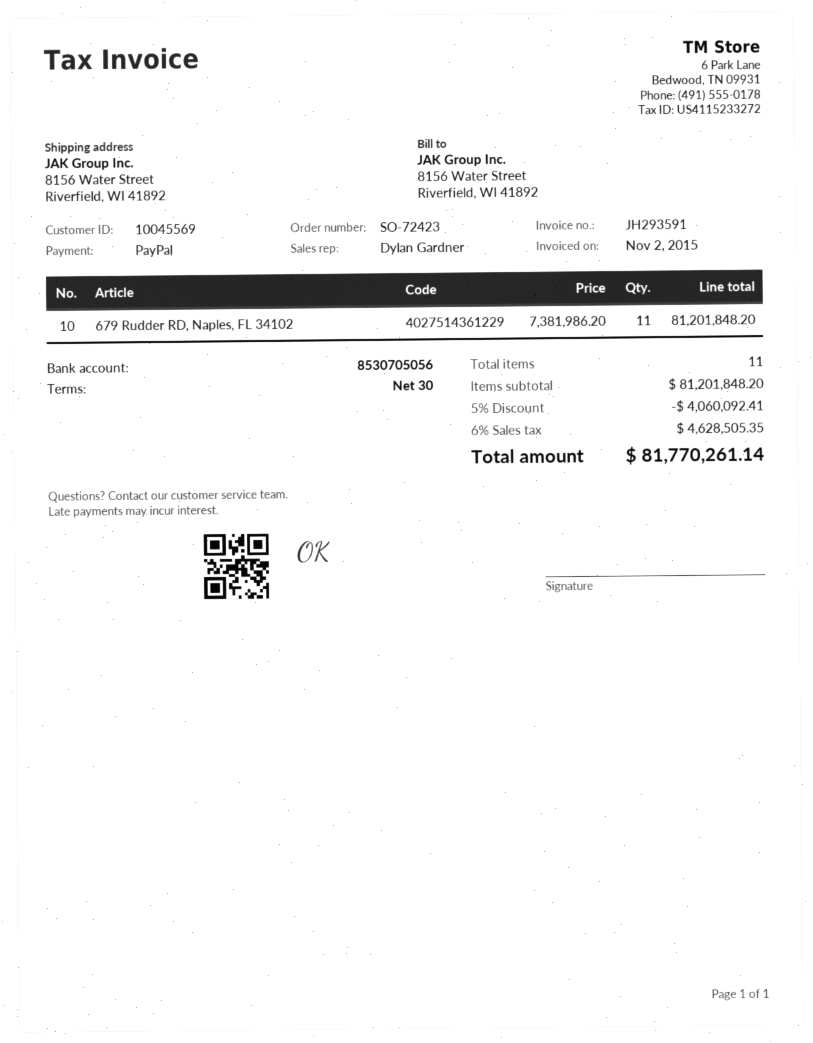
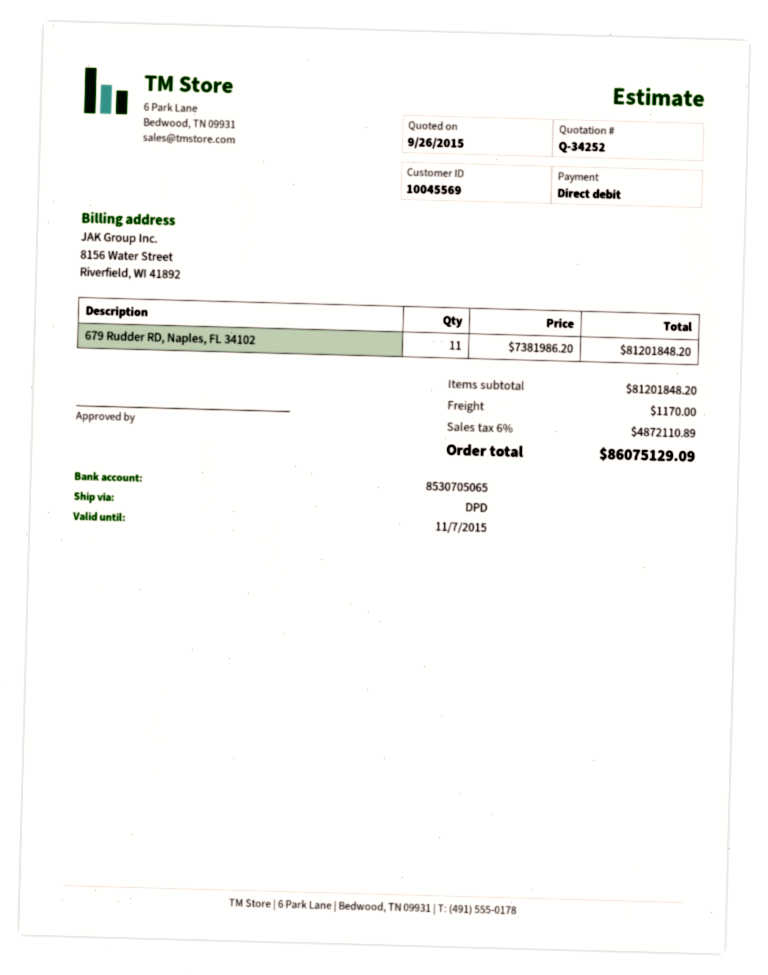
payment method: PayPal -> direct debit
bank account: 8530705056 -> 8530705065
discount: 5% = 4060092.41 -> none
shipping: none -> 1170.00
tax: 6% = 4628505.35 -> 6% = 4872110.89
total: 81770261.14 -> 86075129.09

